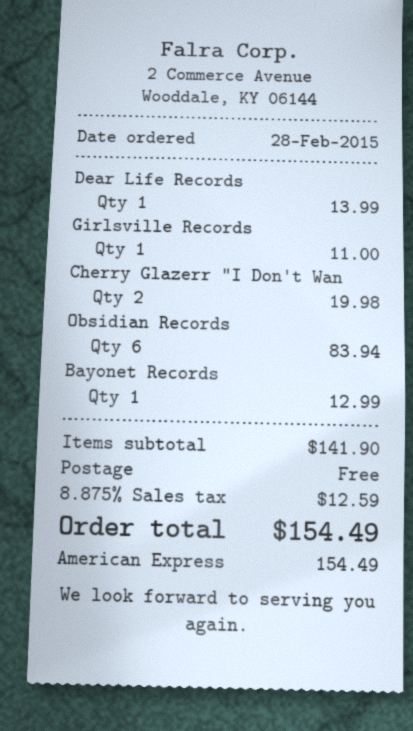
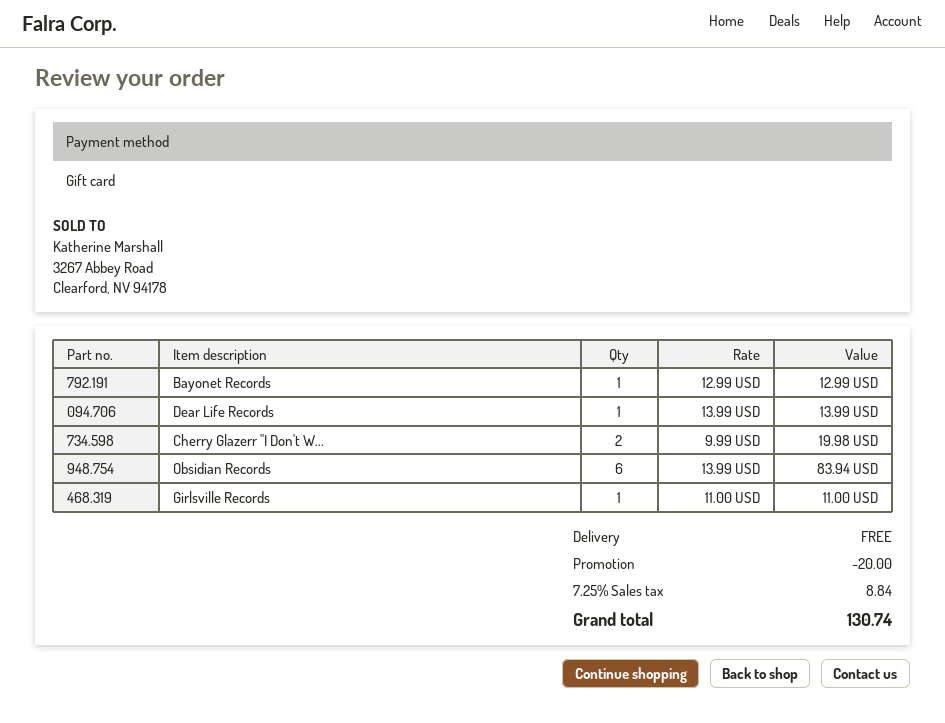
payment method: American Express -> gift card
discount: none -> 20.00
tax: 8.875% = 12.59 -> 7.25% = 8.84
total: 154.49 -> 130.74

